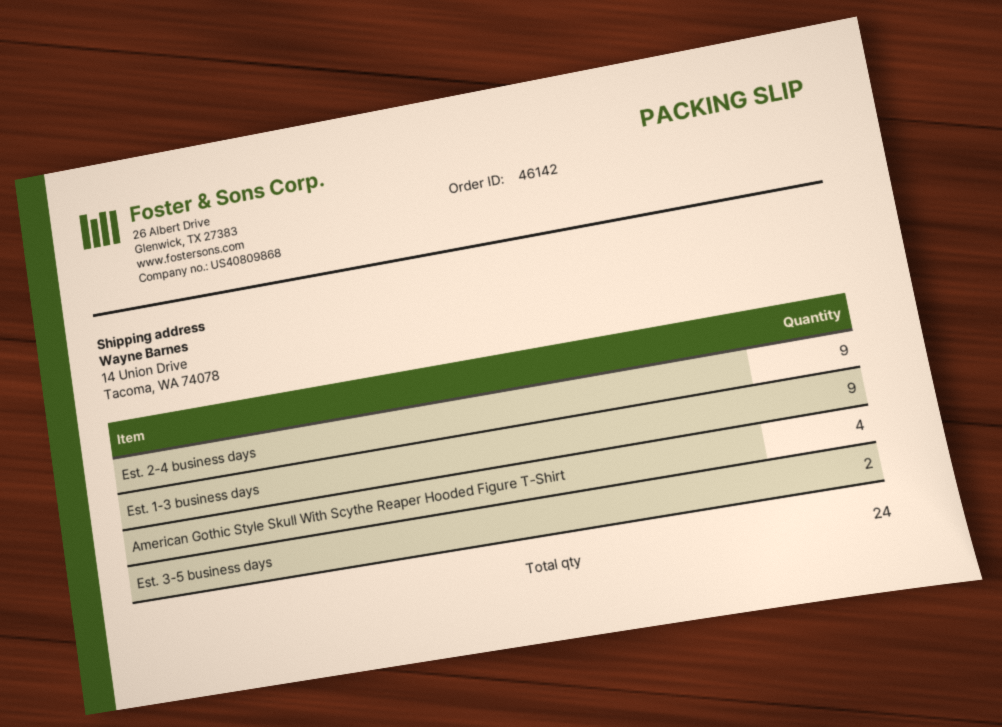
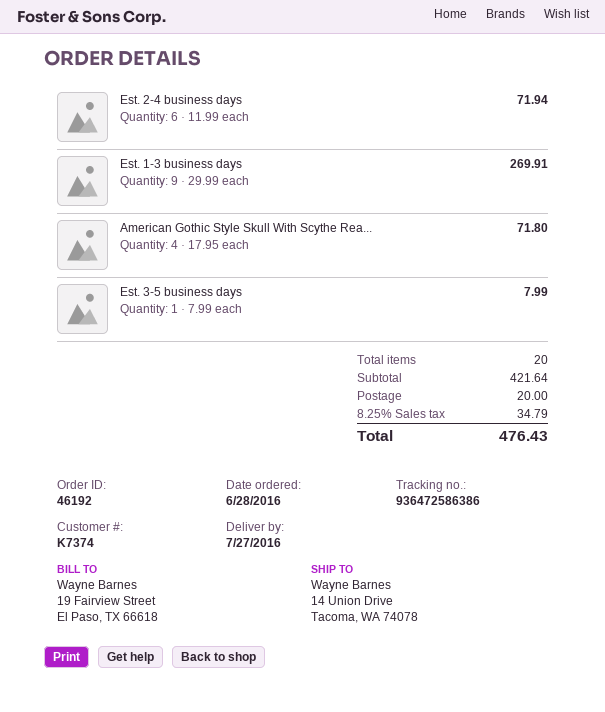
order number: 46142 -> 46192
Est. 2-4 business days: 9 -> 6
Est. 3-5 business days: 2 -> 1
total quantity: 24 -> 20

